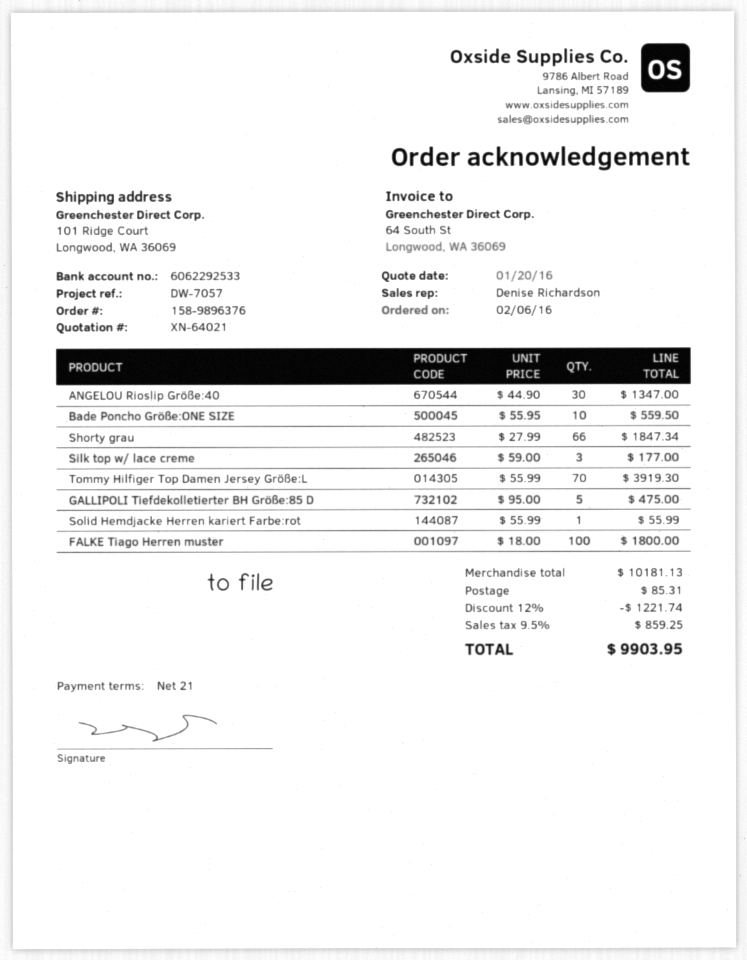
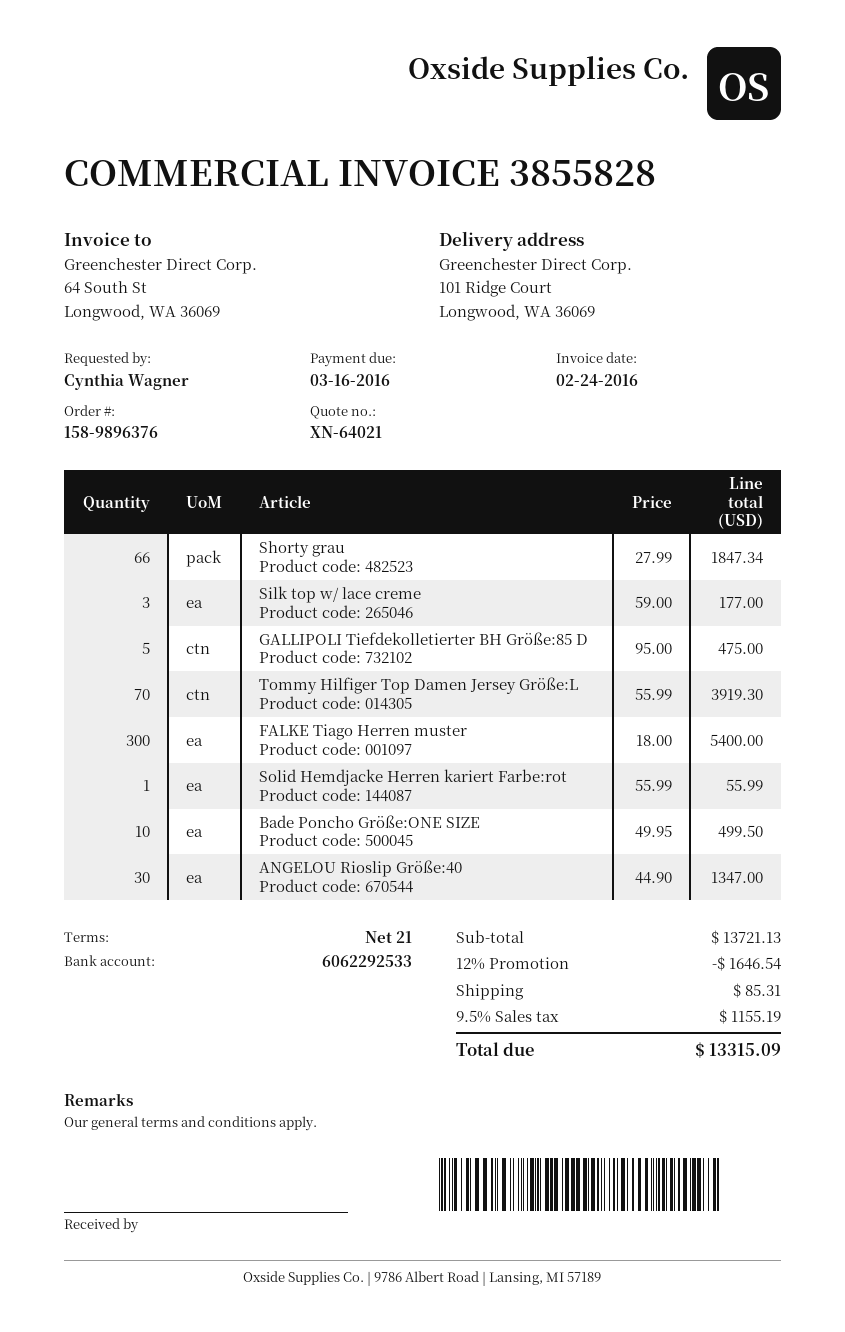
Bade Poncho Größe:ONE SIZE: 10 x 55.95 = 559.50 -> 10 x 49.95 = 499.50
FALKE Tiago Herren muster: 100 x 18.00 = 1800.00 -> 300 x 18.00 = 5400.00
subtotal: 10181.13 -> 13721.13
discount: 12% = 1221.74 -> 12% = 1646.54
tax: 9.5% = 859.25 -> 9.5% = 1155.19
total: 9903.95 -> 13315.09

